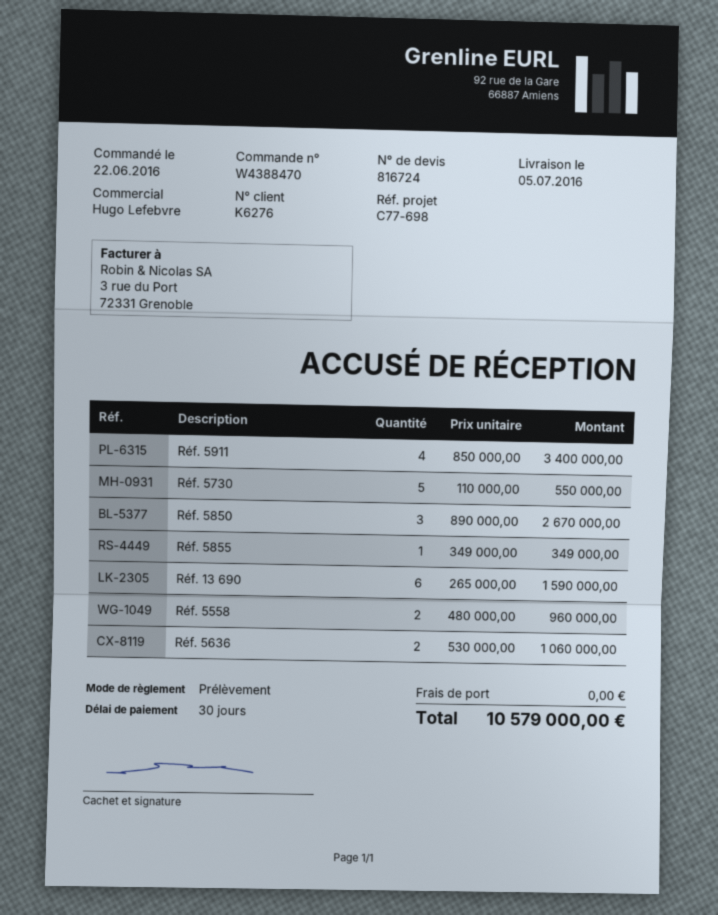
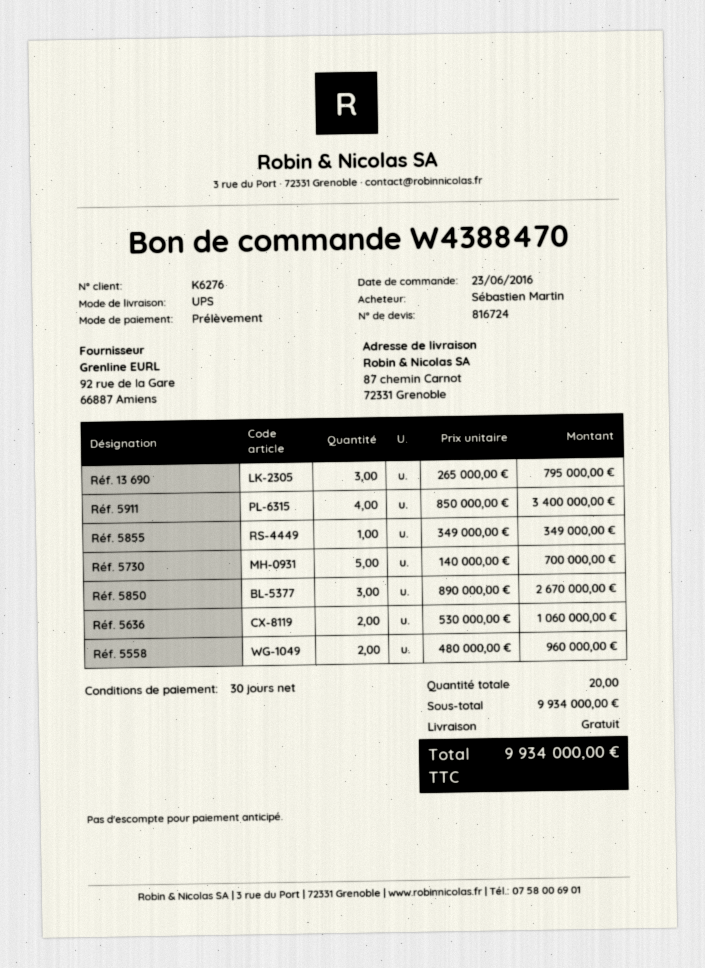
order date: 2016-06-22 -> 2016-06-23
Réf. 5730: 5 x 110000.00 = 550000.00 -> 5 x 140000.00 = 700000.00
Réf. 13 690: 6 x 265000.00 = 1590000.00 -> 3 x 265000.00 = 795000.00
total: 10579000.00 -> 9934000.00

